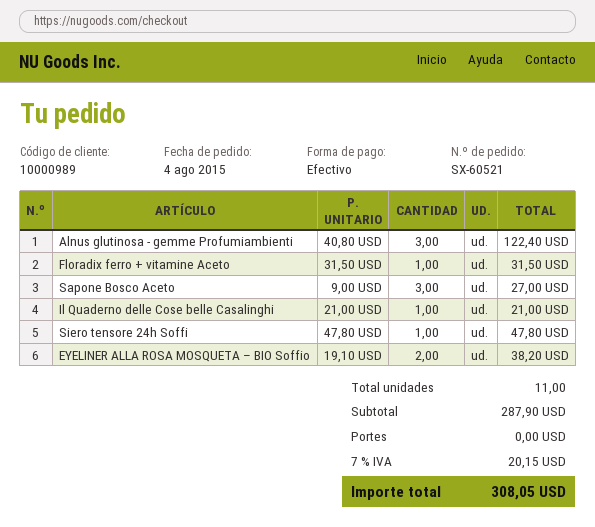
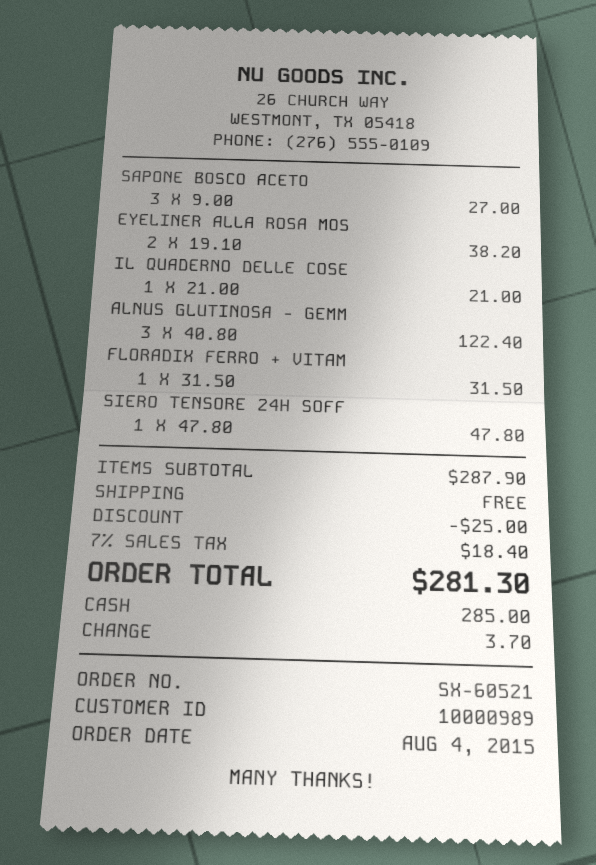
discount: none -> 25.00
tax: 7% = 20.15 -> 7% = 18.40
total: 308.05 -> 281.30

